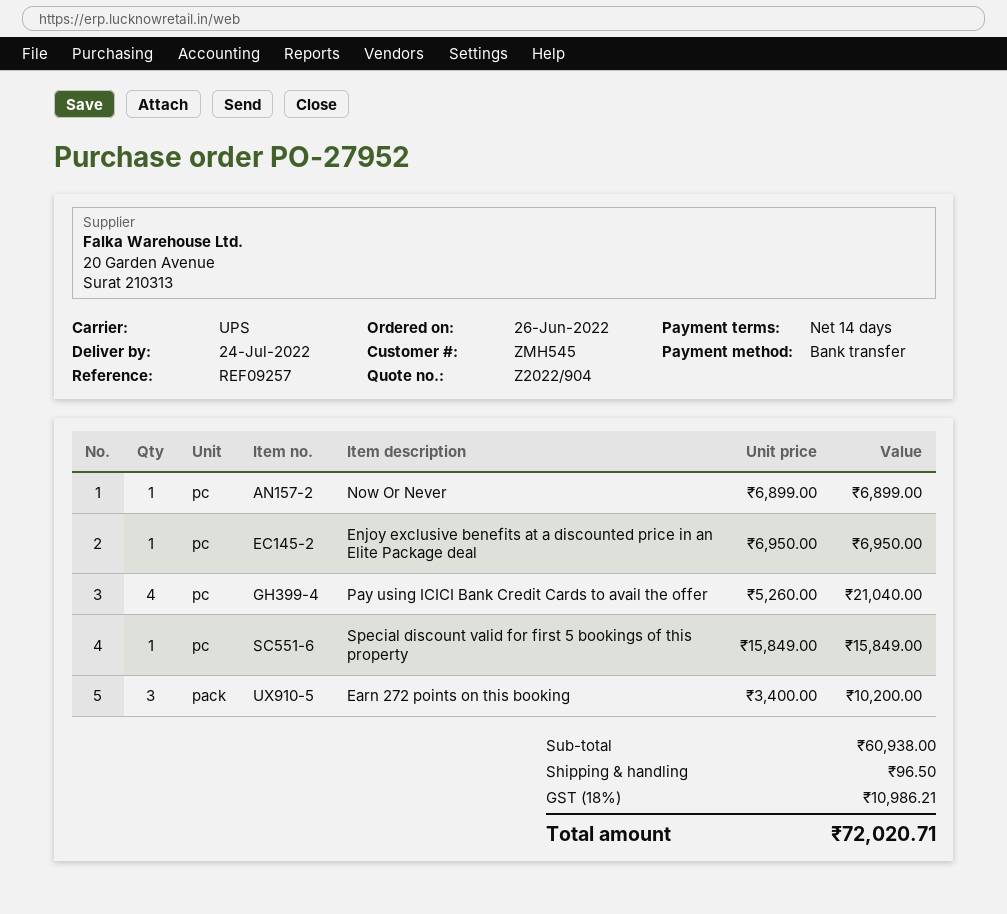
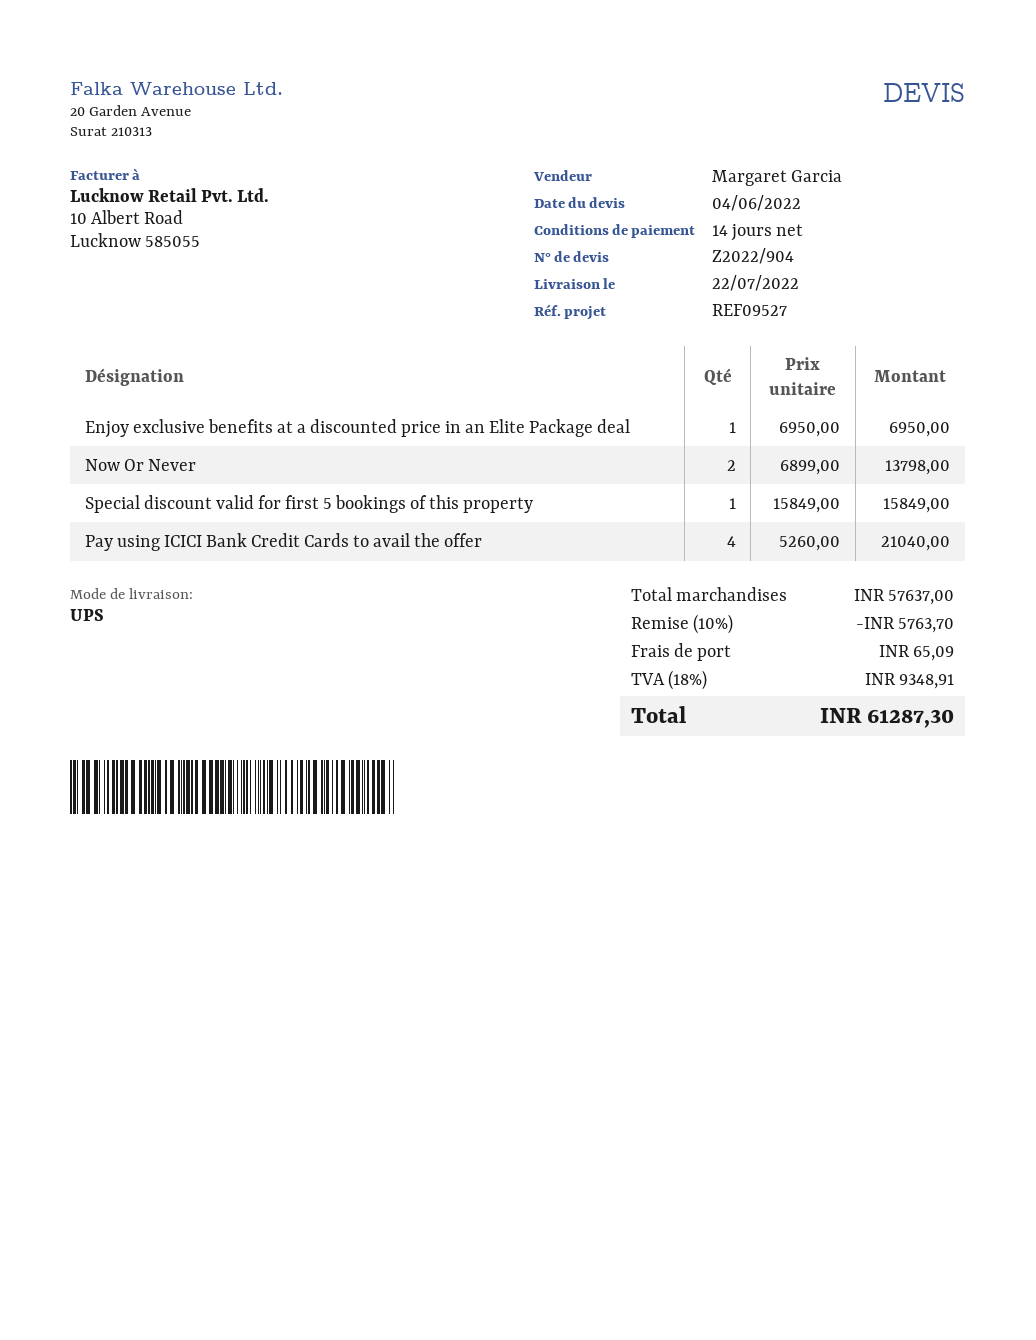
delivery date: 2022-07-24 -> 2022-07-22
reference: REF09257 -> REF09527
Now Or Never: 1 x 6899.00 = 6899.00 -> 2 x 6899.00 = 13798.00
Earn 272 points on this booking: 3 x 3400.00 = 10200.00 -> none
subtotal: 60938.00 -> 57637.00
discount: none -> 10% = 5763.70
shipping: 96.50 -> 65.09
tax: 18% = 10986.21 -> 18% = 9348.91
total: 72020.71 -> 61287.30

